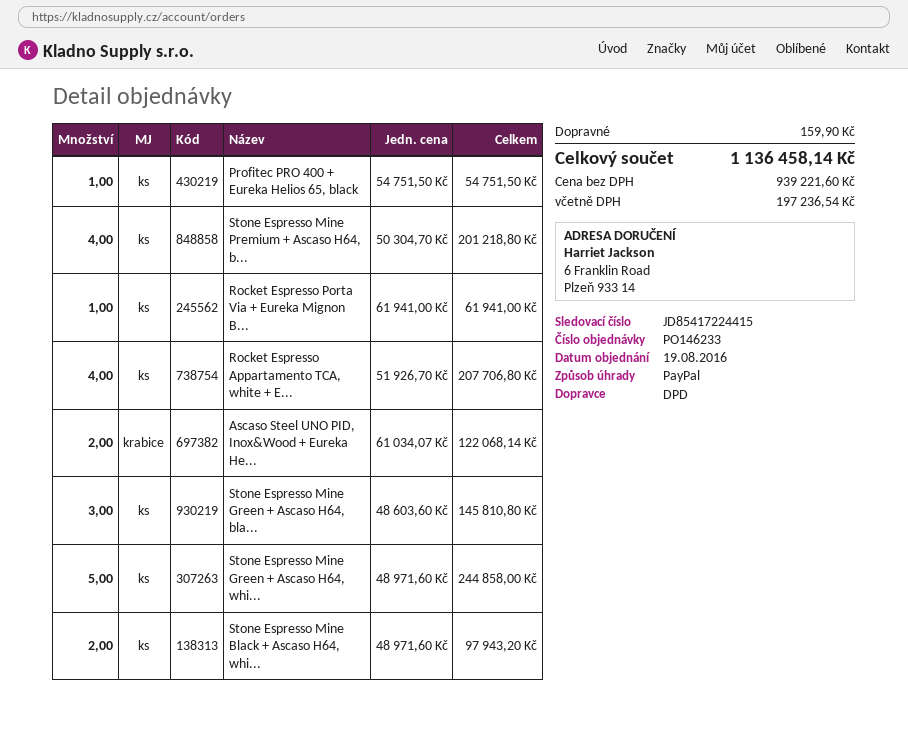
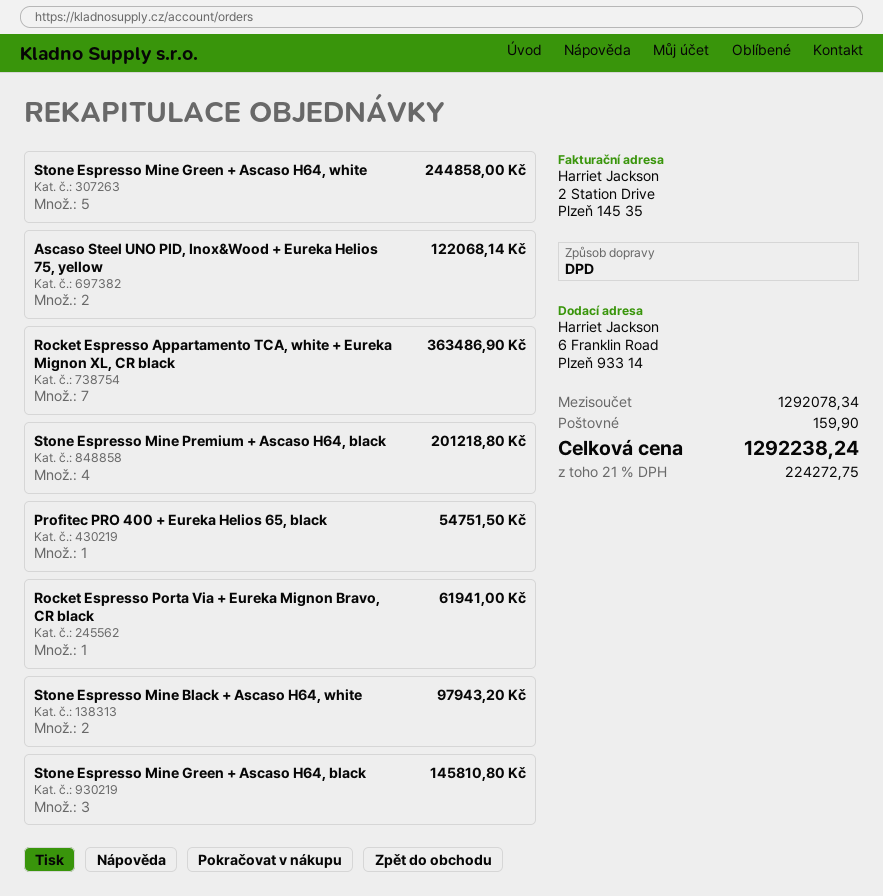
Rocket Espresso Appartamento TCA, white + E...: 4 for 207706.80 -> 7 for 363486.90
tax: 197236.54 -> 224272.75
total: 1136458.14 -> 1292238.24

